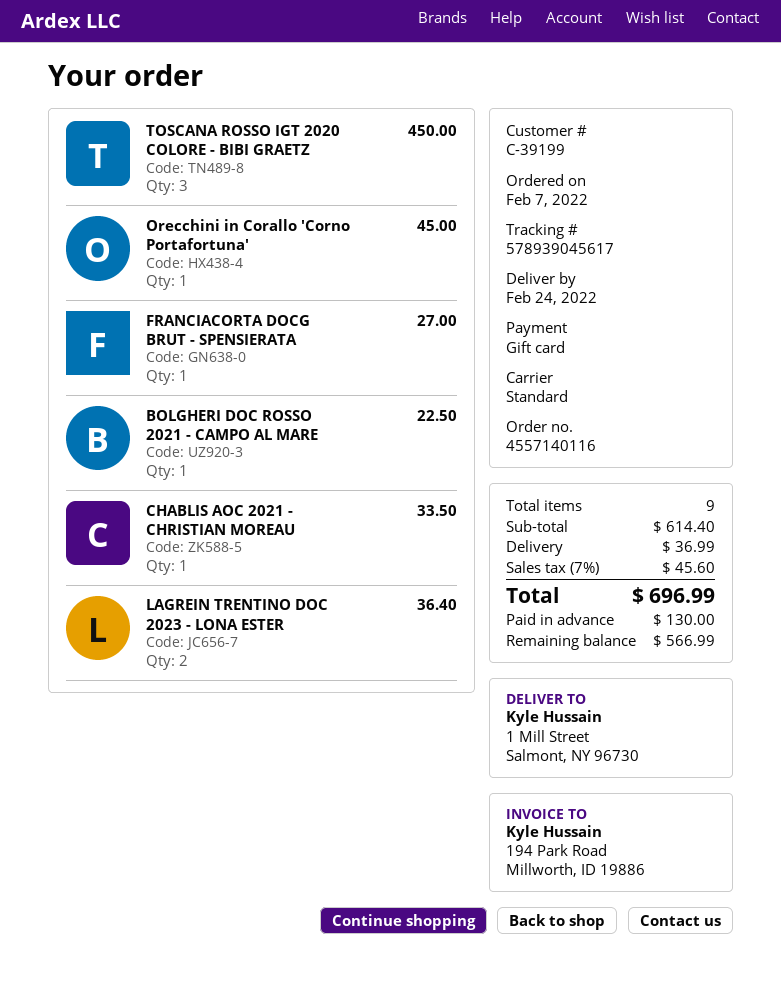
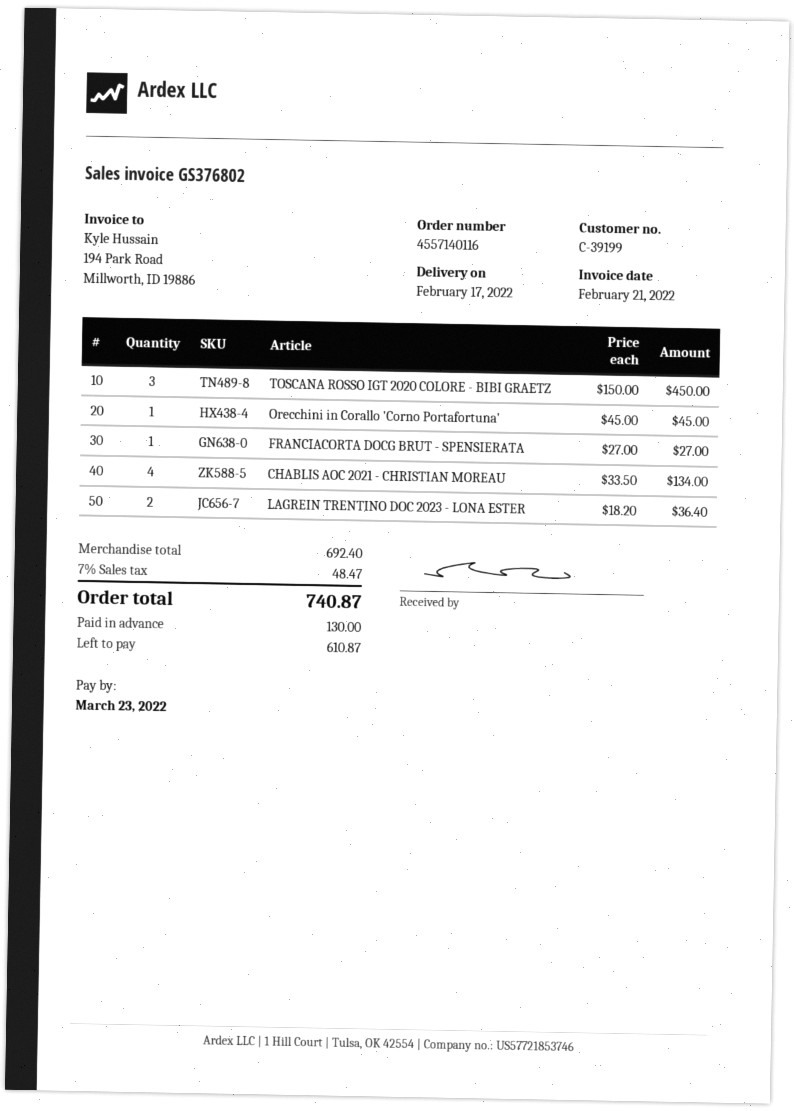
delivery date: 2022-02-24 -> 2022-02-17
BOLGHERI DOC ROSSO 2021 - CAMPO AL MARE: 1 for 22.50 -> none
CHABLIS AOC 2021 - CHRISTIAN MOREAU: 1 for 33.50 -> 4 for 134.00
subtotal: 614.40 -> 692.40
shipping: 36.99 -> none
tax: 7% = 45.60 -> 7% = 48.47
total: 696.99 -> 740.87
balance: 566.99 -> 610.87

